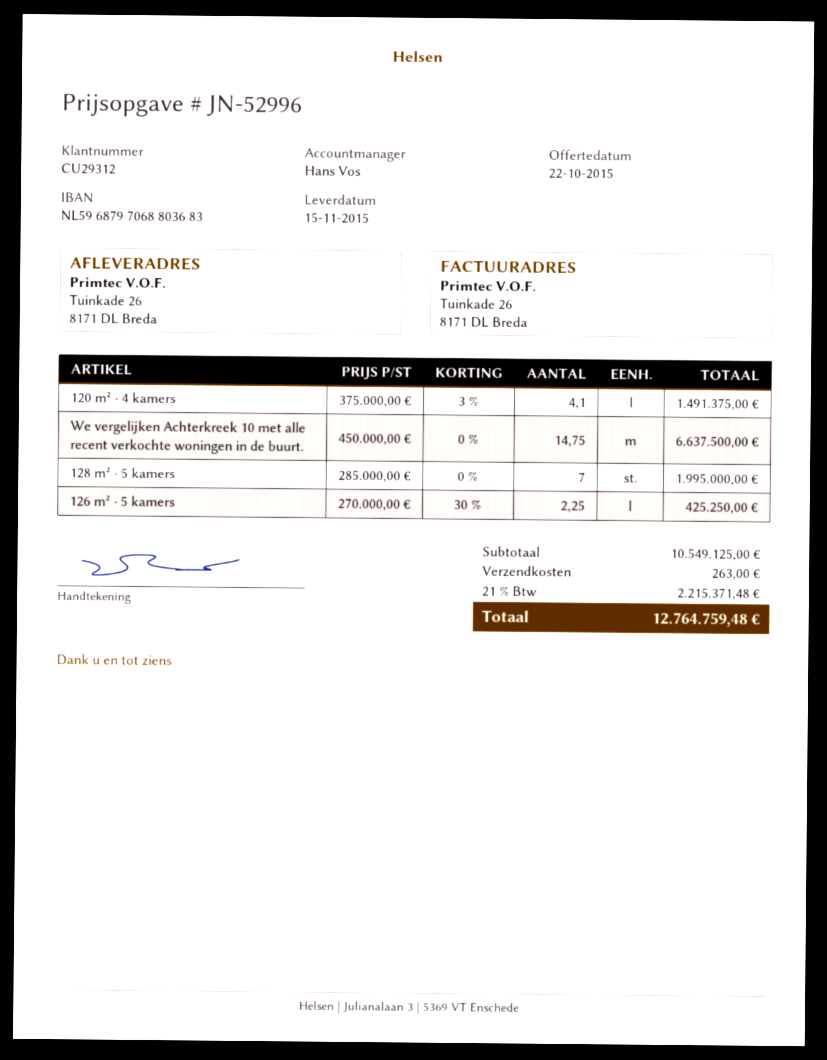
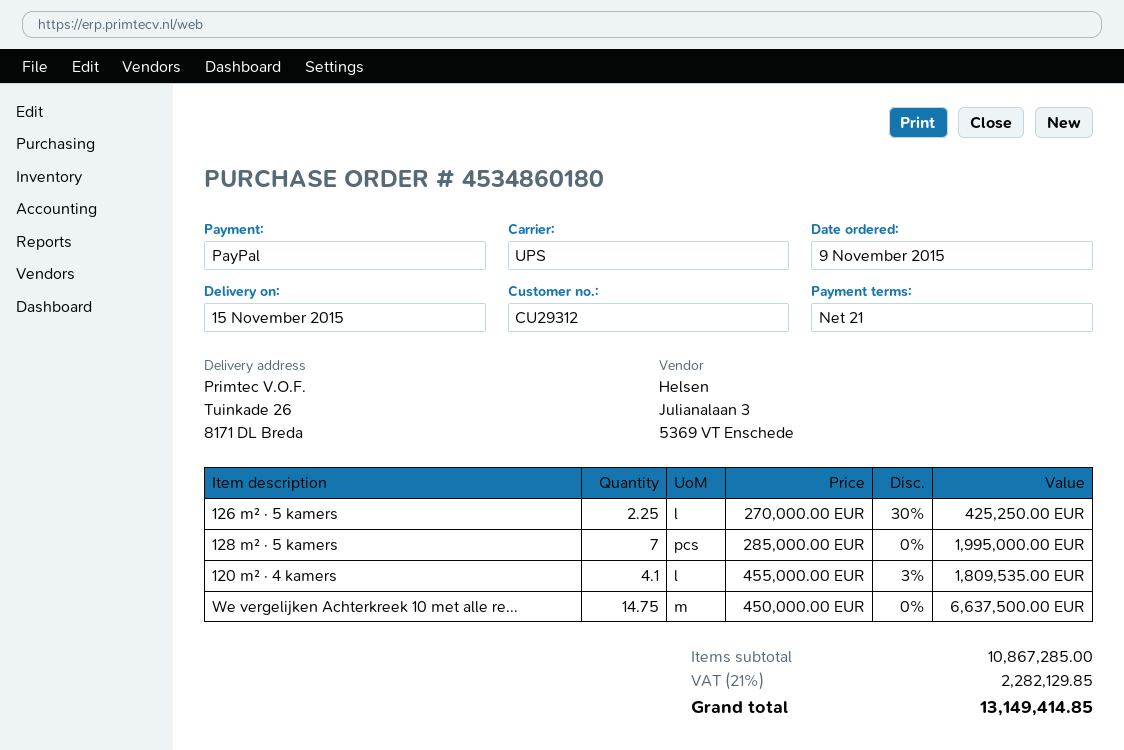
120 m² · 4 kamers: 4.1 x 375000.00 - 3% = 1491375.00 -> 4.1 x 455000.00 - 3% = 1809535.00
subtotal: 10549125.00 -> 10867285.00
shipping: 263.00 -> none
tax: 21% = 2215371.48 -> 21% = 2282129.85
total: 12764759.48 -> 13149414.85

